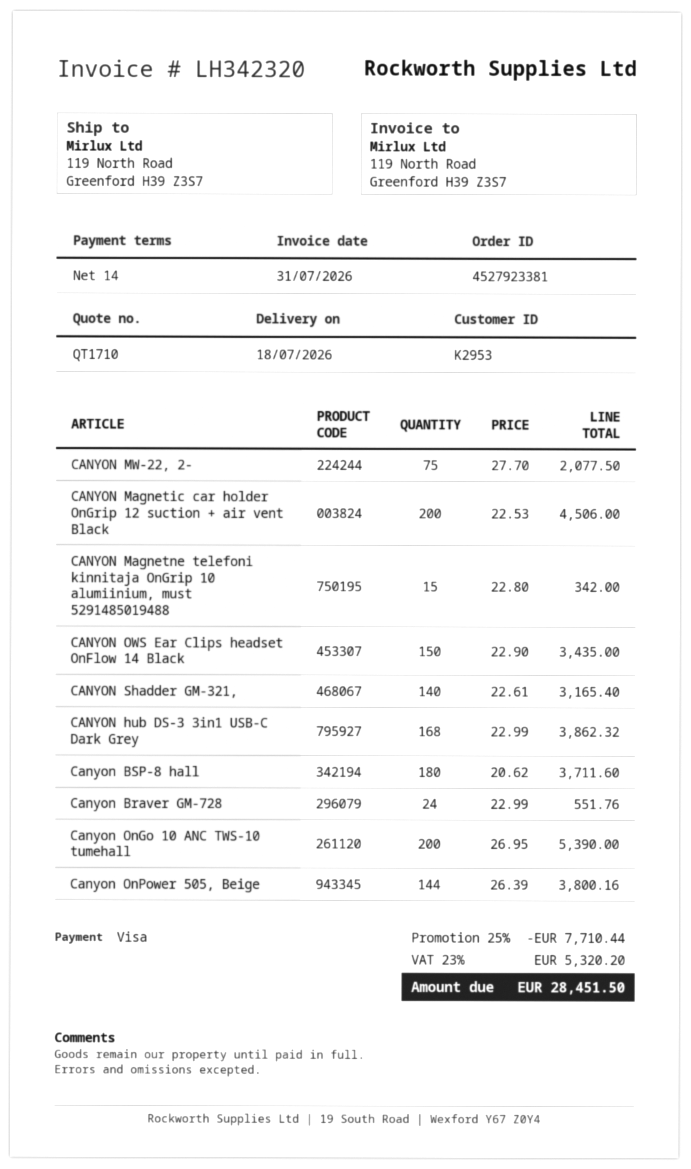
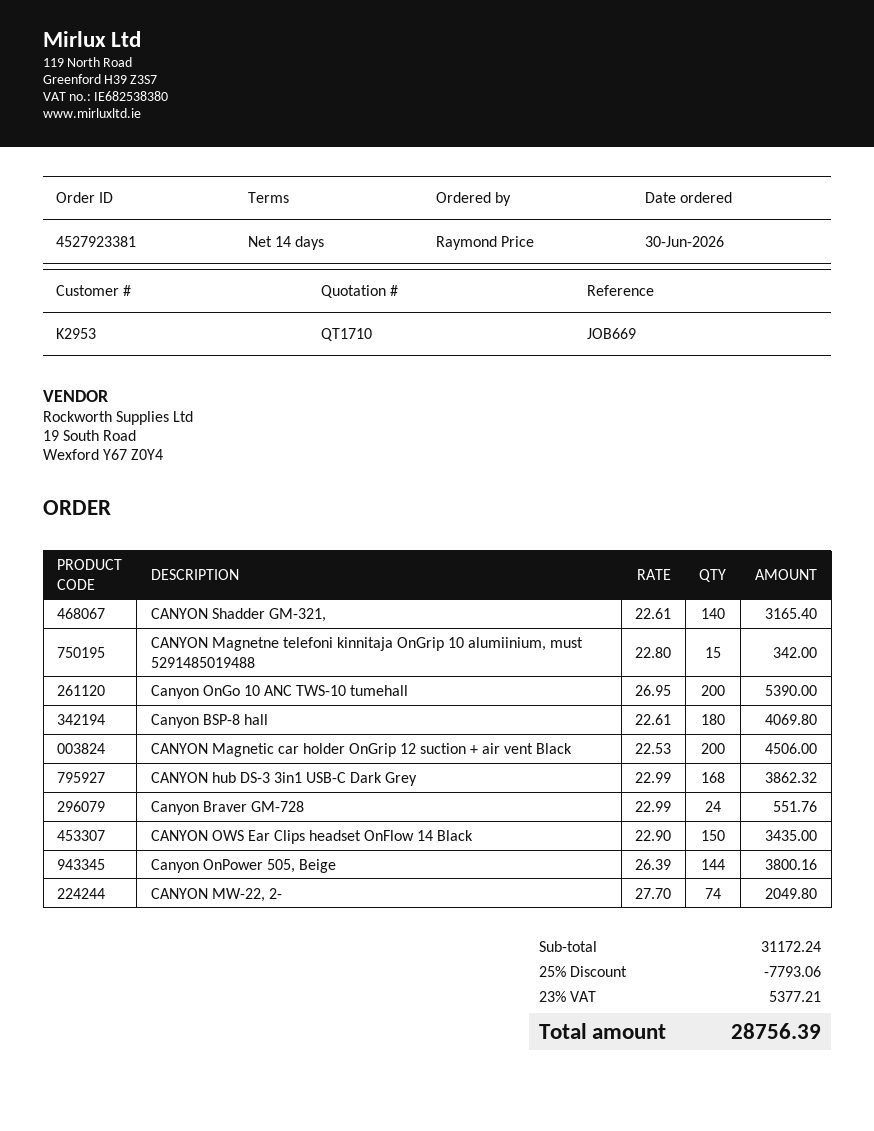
CANYON MW-22, 2-: 75 x 27.70 = 2077.50 -> 74 x 27.70 = 2049.80
Canyon BSP-8 hall: 180 x 20.62 = 3711.60 -> 180 x 22.61 = 4069.80
discount: 25% = 7710.44 -> 25% = 7793.06
tax: 23% = 5320.20 -> 23% = 5377.21
total: 28451.50 -> 28756.39

